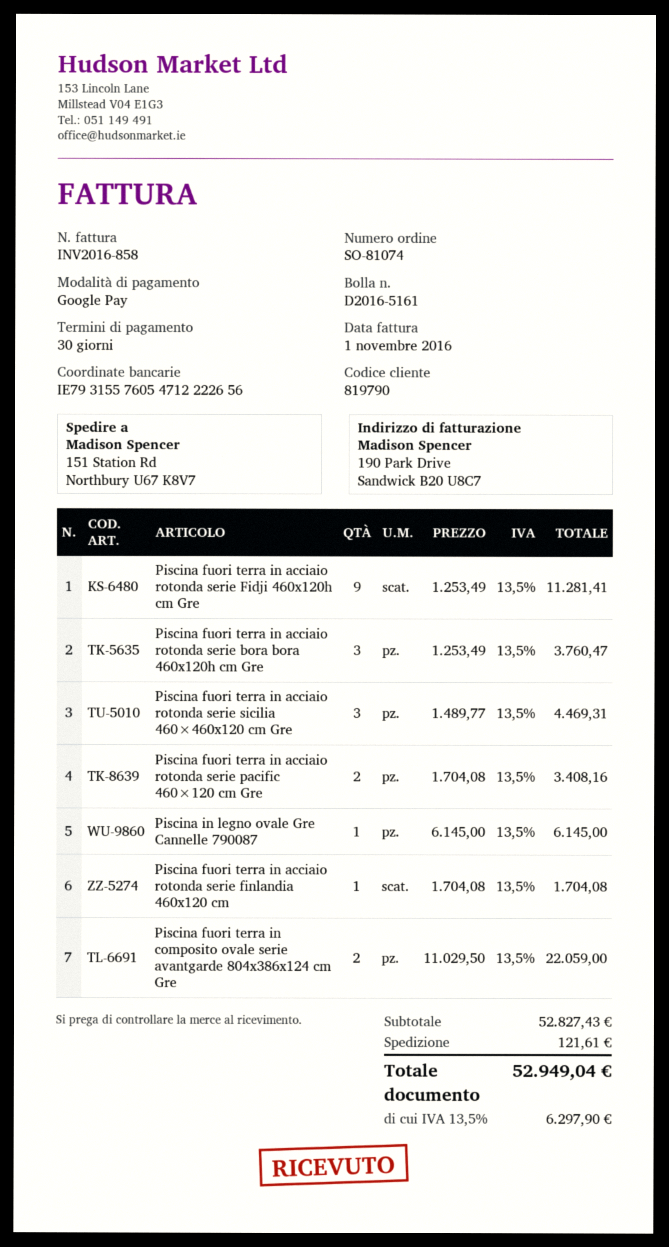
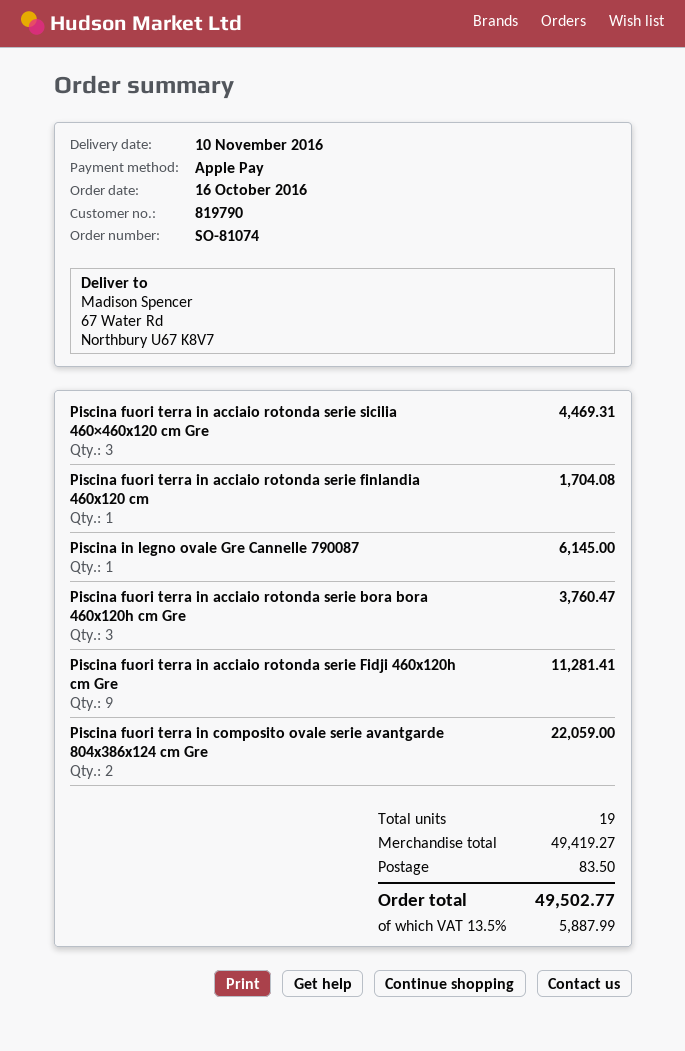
payment method: Google Pay -> Apple Pay
ship to: 151 Station Rd, Northbury U67 K8V7 -> 67 Water Rd, Northbury U67 K8V7
Piscina fuori terra in acciaio rotonda serie pacific 460×120 cm Gre: 2 for 3408.16 -> none
subtotal: 52827.43 -> 49419.27
shipping: 121.61 -> 83.50
tax: 13.5% = 6297.90 -> 13.5% = 5887.99
total: 52949.04 -> 49502.77

